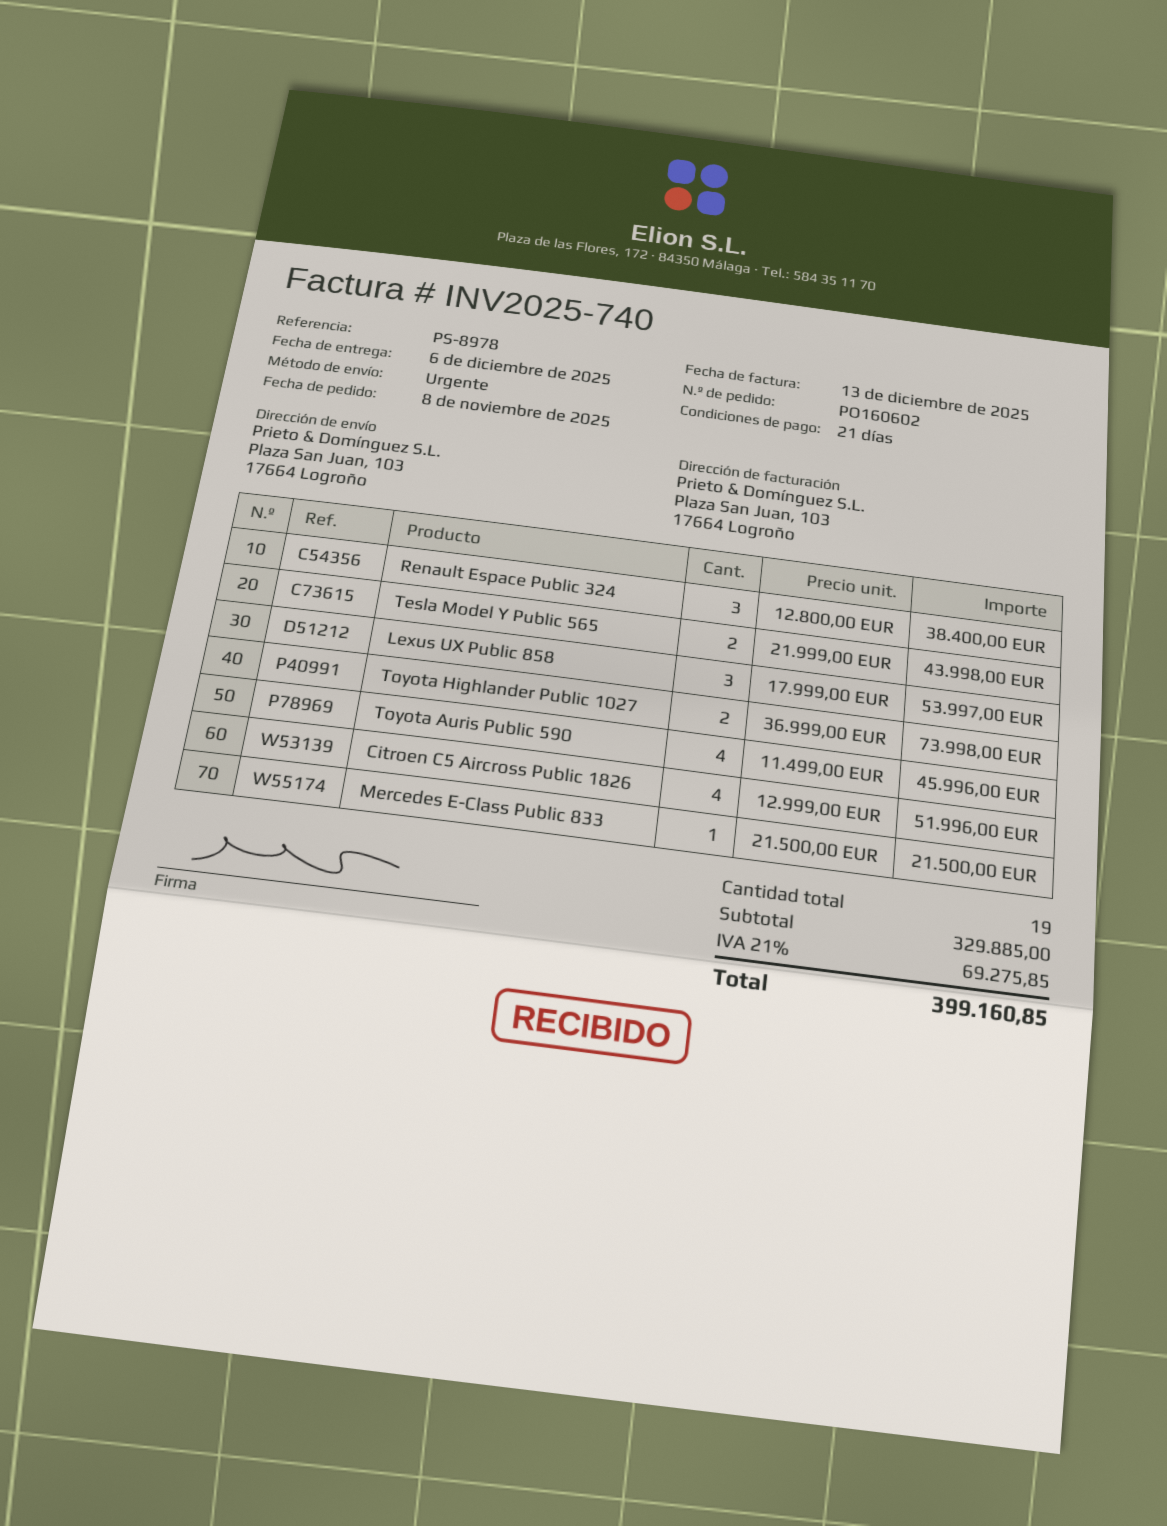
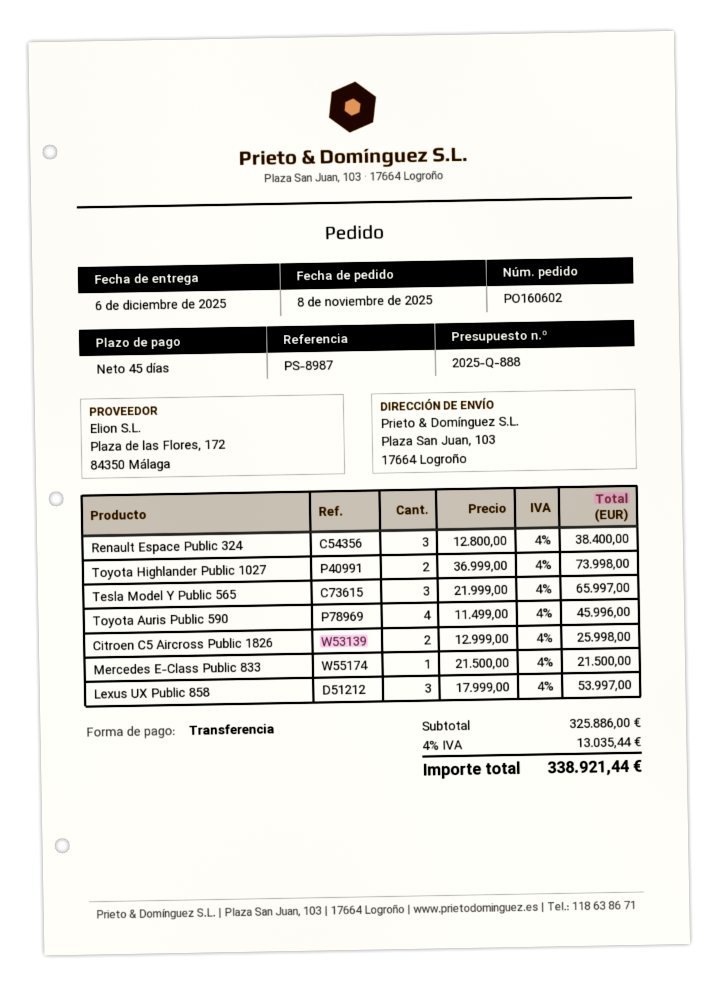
payment terms: 21 days -> 45 days
reference: PS-8978 -> PS-8987
Tesla Model Y Public 565: 2 x 21999.00 = 43998.00 -> 3 x 21999.00 = 65997.00
Citroen C5 Aircross Public 1826: 4 x 12999.00 = 51996.00 -> 2 x 12999.00 = 25998.00
subtotal: 329885.00 -> 325886.00
tax: 21% = 69275.85 -> 4% = 13035.44
total: 399160.85 -> 338921.44

